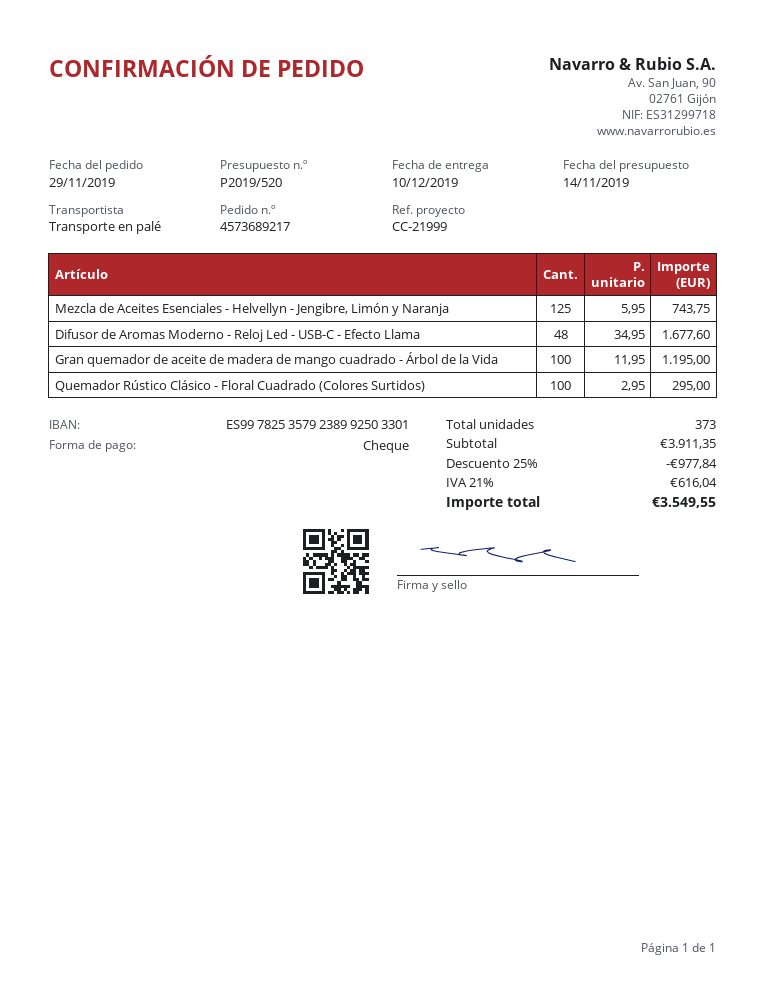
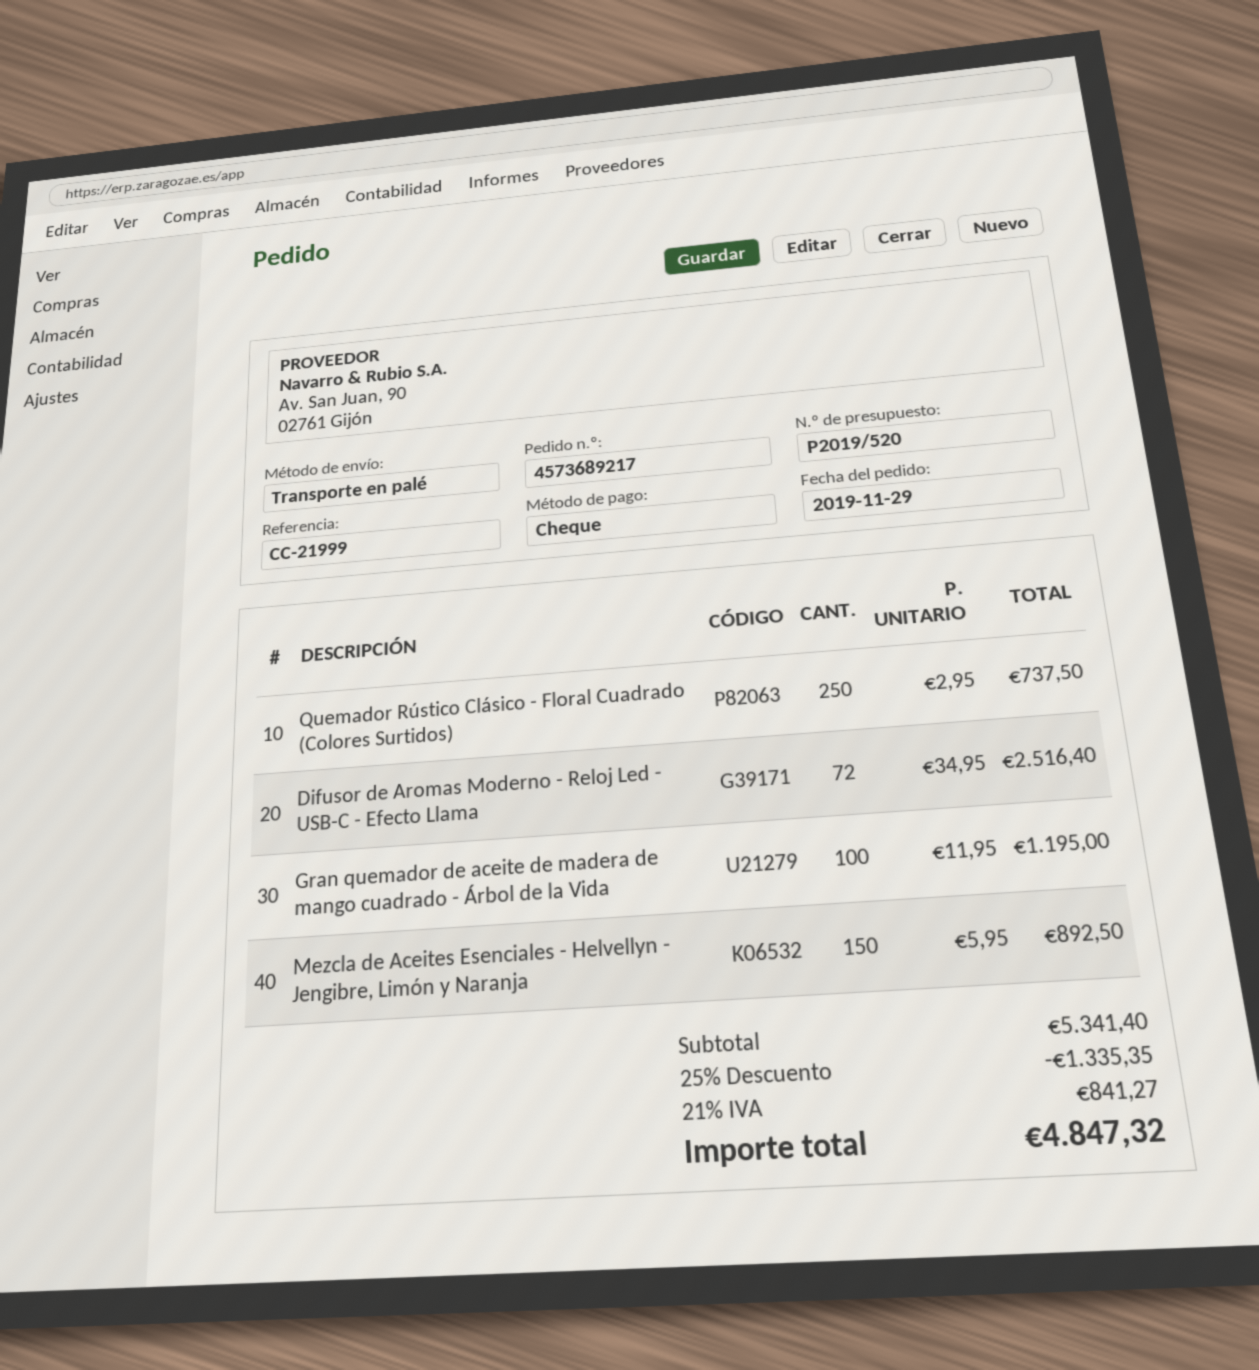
Mezcla de Aceites Esenciales - Helvellyn - Jengibre, Limón y Naranja: 125 x 5.95 = 743.75 -> 150 x 5.95 = 892.50
Difusor de Aromas Moderno - Reloj Led - USB-C - Efecto Llama: 48 x 34.95 = 1677.60 -> 72 x 34.95 = 2516.40
Quemador Rústico Clásico - Floral Cuadrado (Colores Surtidos): 100 x 2.95 = 295.00 -> 250 x 2.95 = 737.50
subtotal: 3911.35 -> 5341.40
discount: 25% = 977.84 -> 25% = 1335.35
tax: 21% = 616.04 -> 21% = 841.27
total: 3549.55 -> 4847.32

